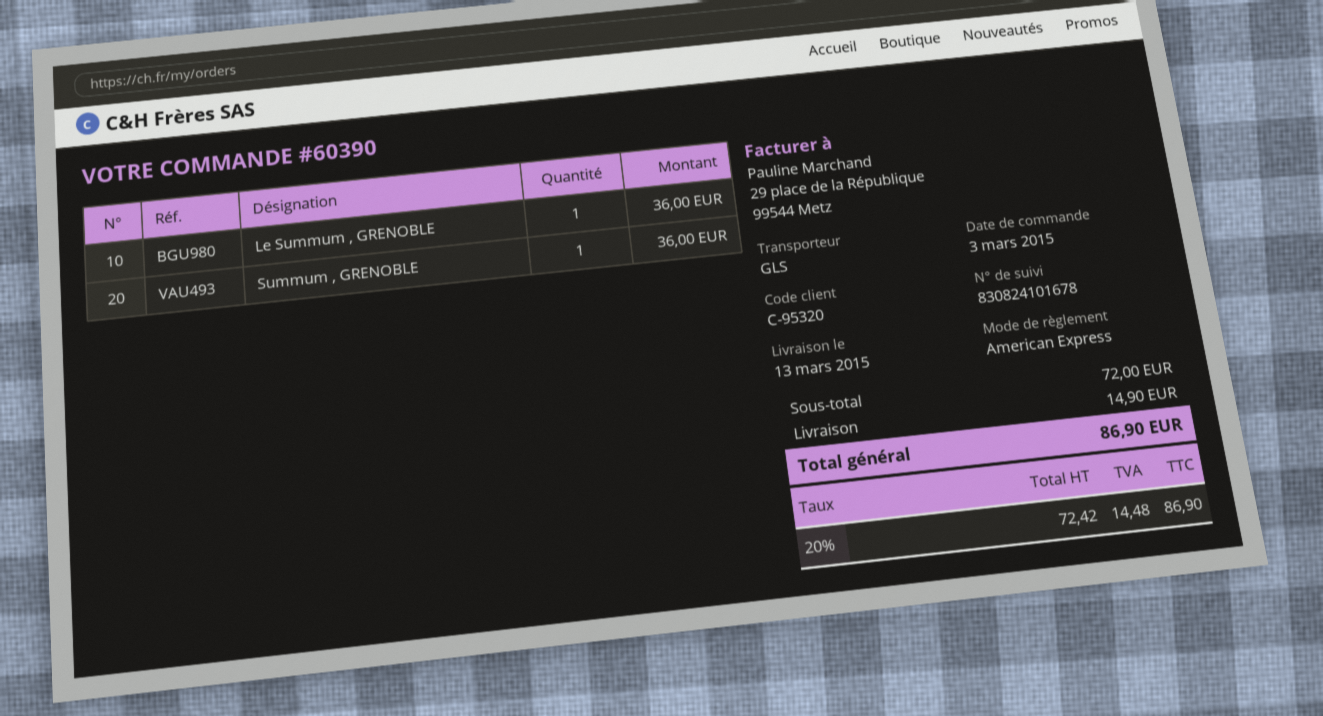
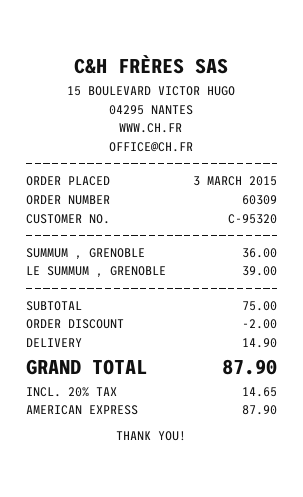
order number: 60390 -> 60309
Le Summum , GRENOBLE: 1 for 36.00 -> 1 for 39.00
subtotal: 72.00 -> 75.00
discount: none -> 2.00
tax: 20% = 14.48 -> 20% = 14.65
total: 86.90 -> 87.90

